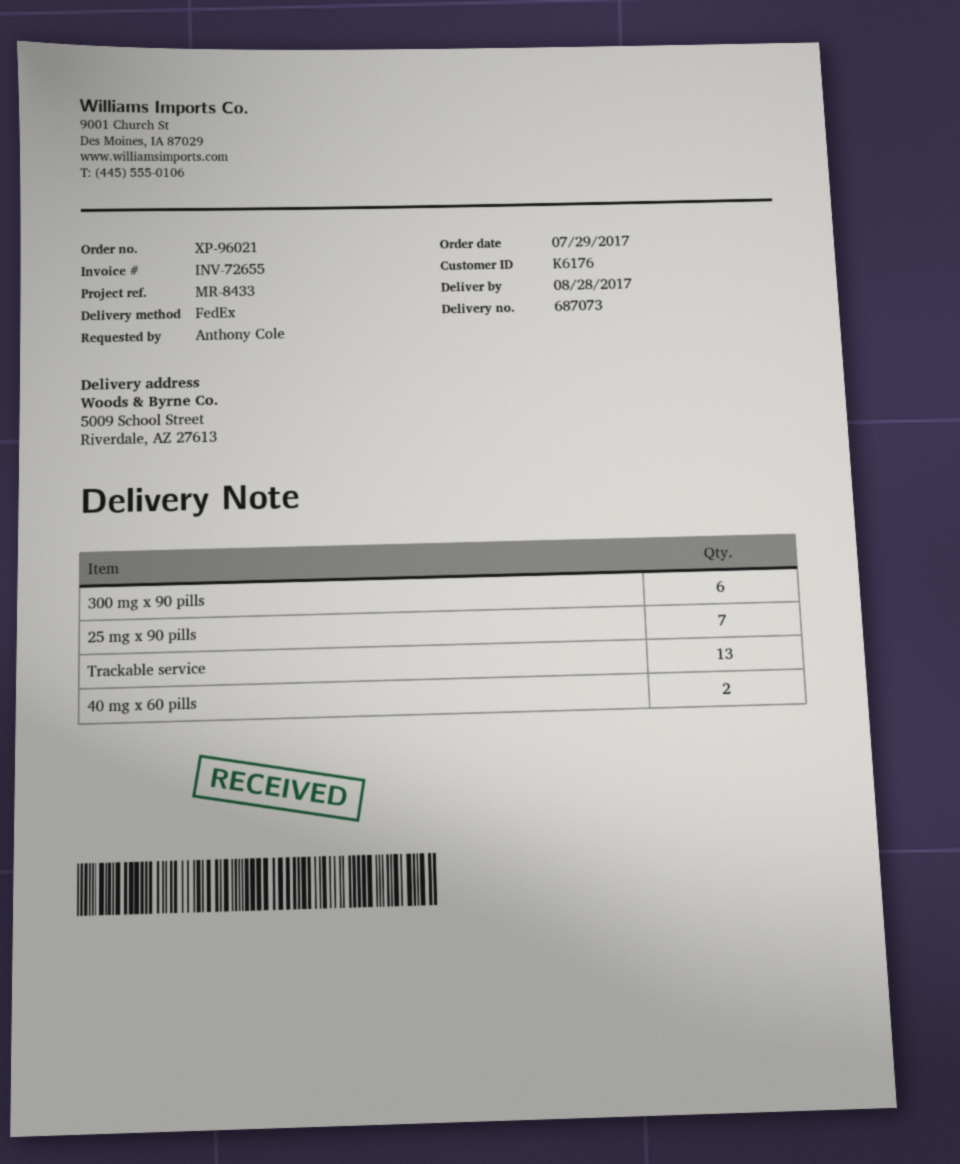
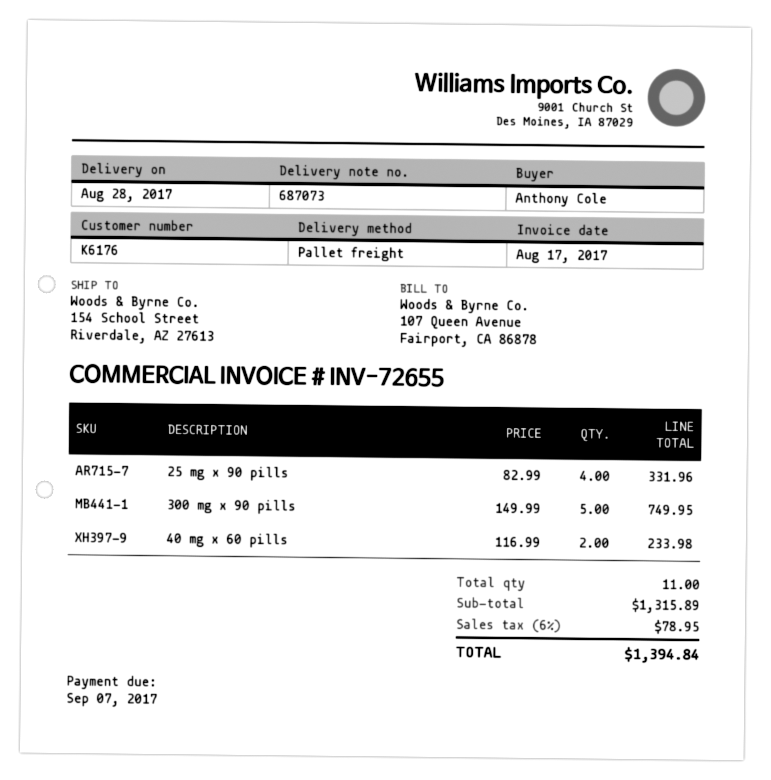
shipping method: FedEx -> pallet freight
ship to: 5009 School Street, Riverdale, AZ 27613 -> 154 School Street, Riverdale, AZ 27613
300 mg x 90 pills: 6 -> 5
25 mg x 90 pills: 7 -> 4
Trackable service: 13 -> none

